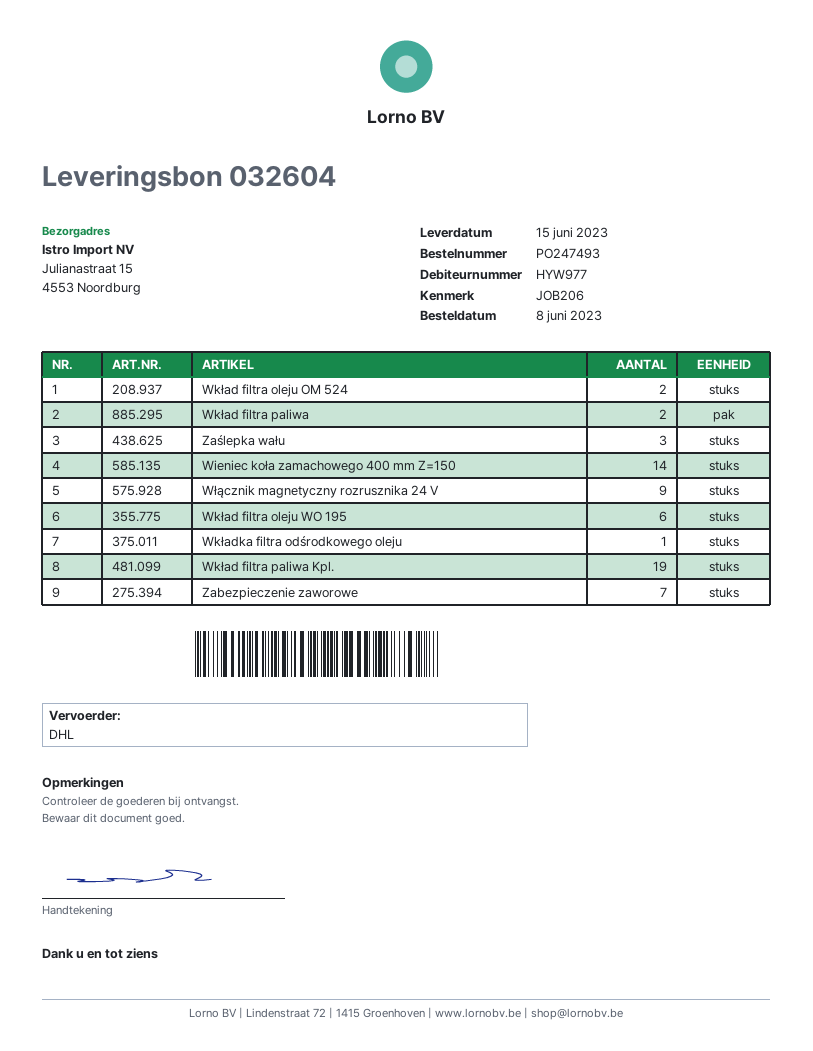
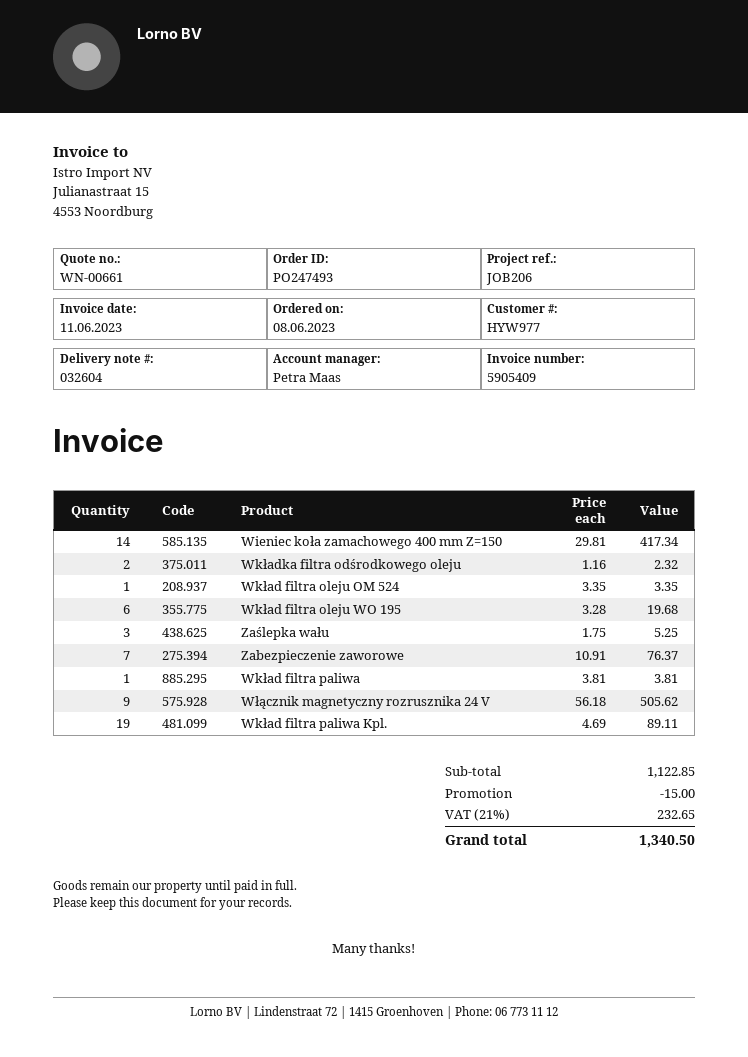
Wkład filtra oleju OM 524: 2 -> 1
Wkład filtra paliwa: 2 -> 1
Wkładka filtra odśrodkowego oleju: 1 -> 2

